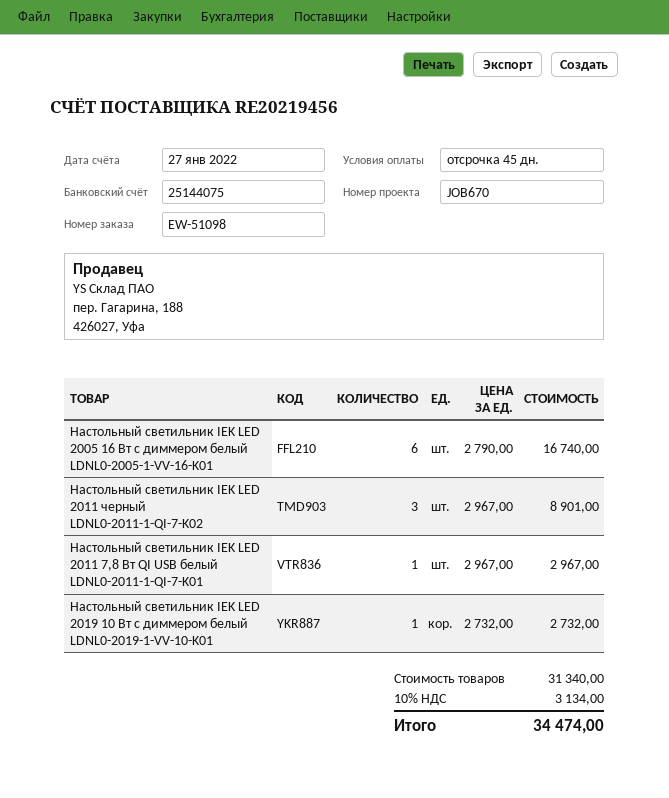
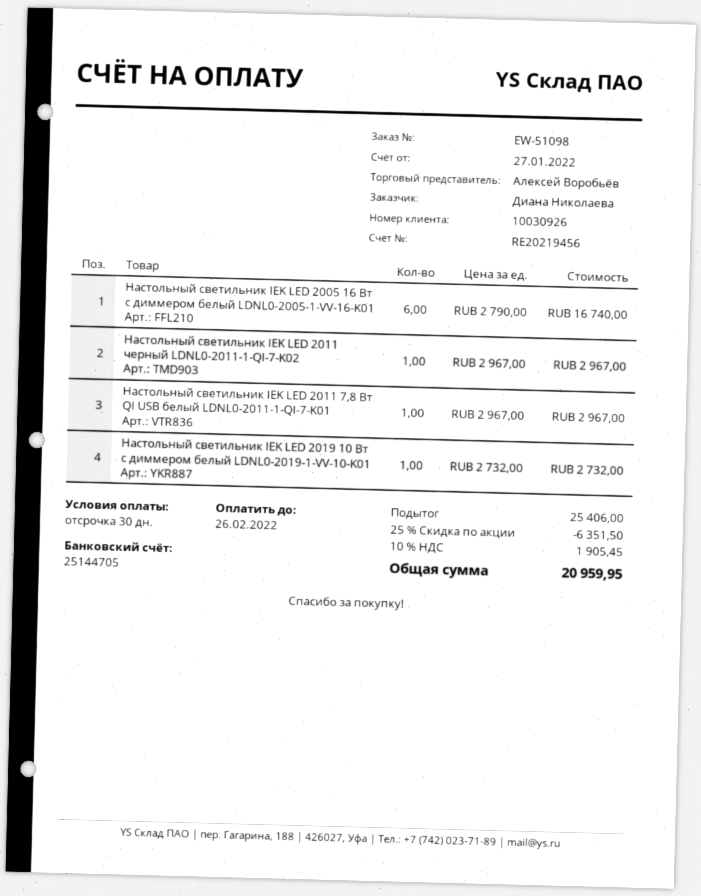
payment terms: 45 days -> 30 days
bank account: 25144075 -> 25144705
Настольный светильник IEK LED 2011 черный LDNL0-2011-1-QI-7-K02: 3 x 2967.00 = 8901.00 -> 1 x 2967.00 = 2967.00
subtotal: 31340.00 -> 25406.00
discount: none -> 25% = 6351.50
tax: 10% = 3134.00 -> 10% = 1905.45
total: 34474.00 -> 20959.95

